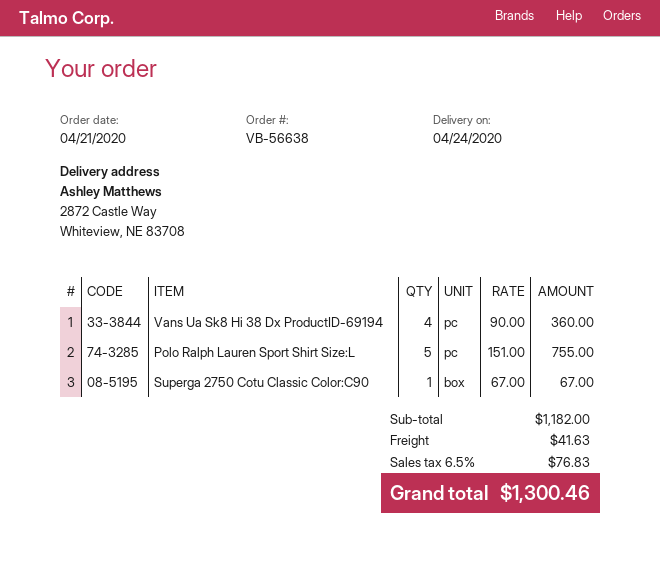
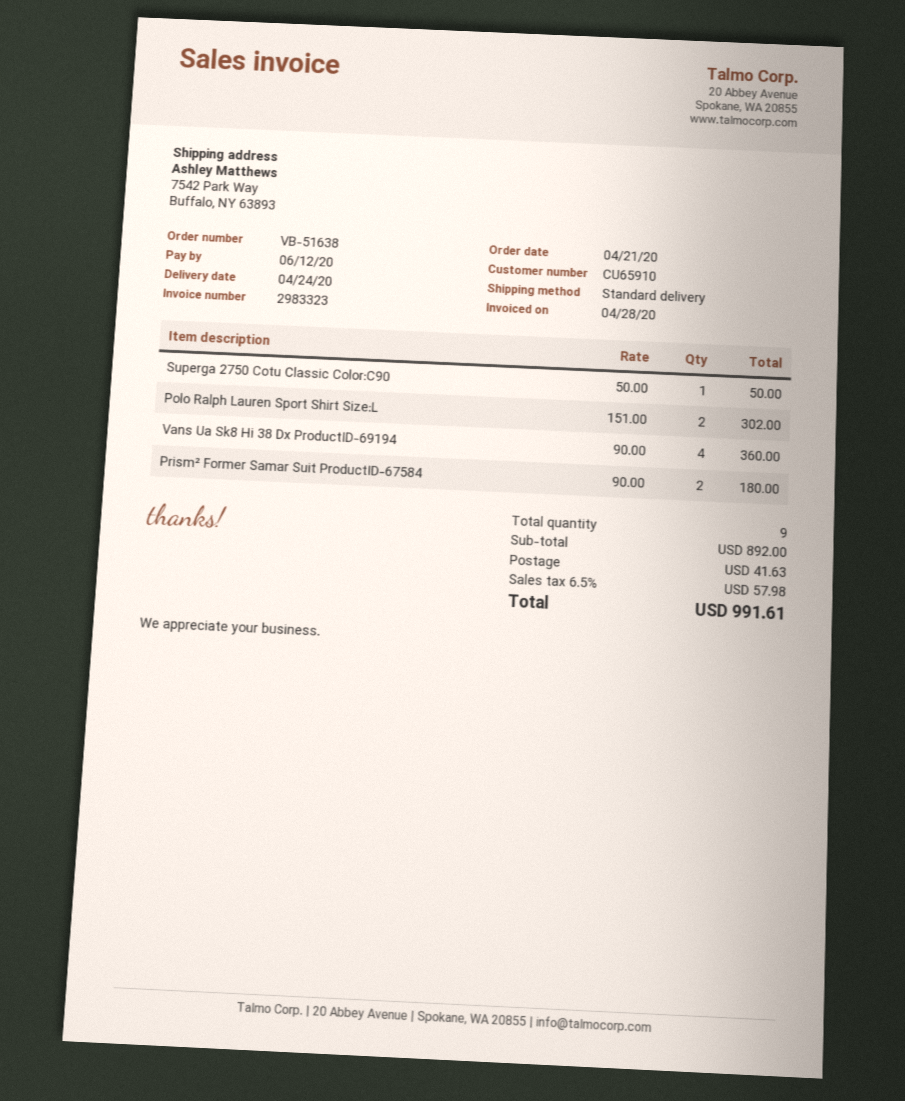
order number: VB-56638 -> VB-51638
ship to: 2872 Castle Way, Whiteview, NE 83708 -> 7542 Park Way, Buffalo, NY 63893
Polo Ralph Lauren Sport Shirt Size:L: 5 x 151.00 = 755.00 -> 2 x 151.00 = 302.00
Superga 2750 Cotu Classic Color:C90: 1 x 67.00 = 67.00 -> 1 x 50.00 = 50.00
Prism² Former Samar Suit ProductID-67584: none -> 2 x 90.00 = 180.00
subtotal: 1182.00 -> 892.00
tax: 6.5% = 76.83 -> 6.5% = 57.98
total: 1300.46 -> 991.61

